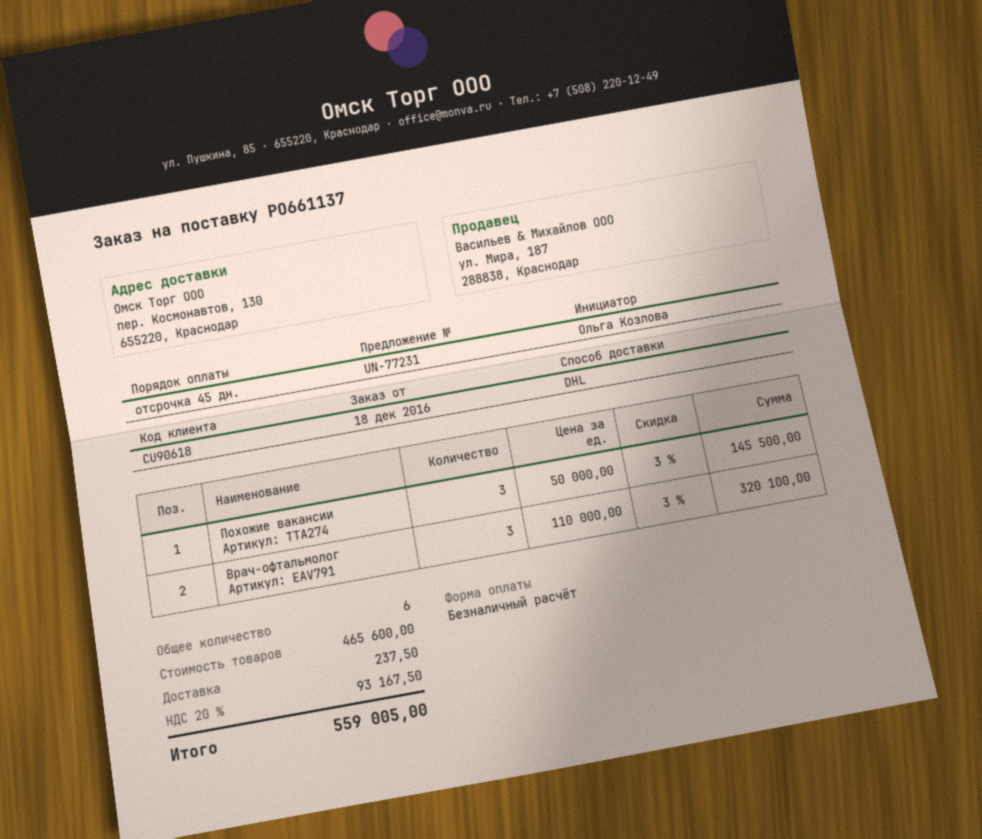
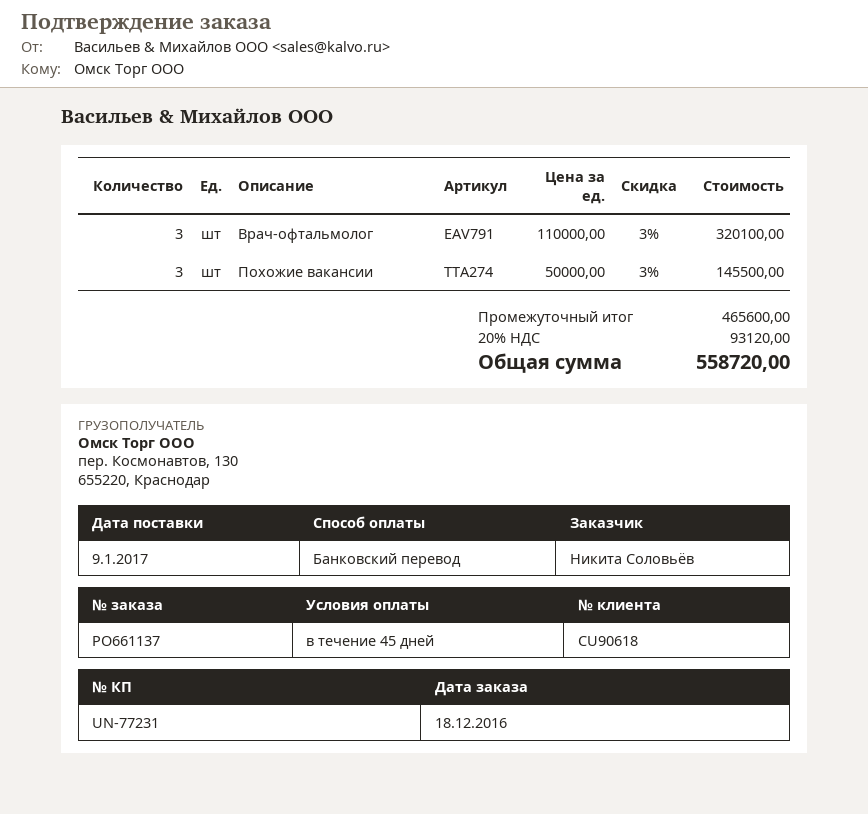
ordered by: Ольга Козлова -> Никита Соловьёв
shipping: 237.50 -> none
tax: 20% = 93167.50 -> 20% = 93120.00
total: 559005.00 -> 558720.00

